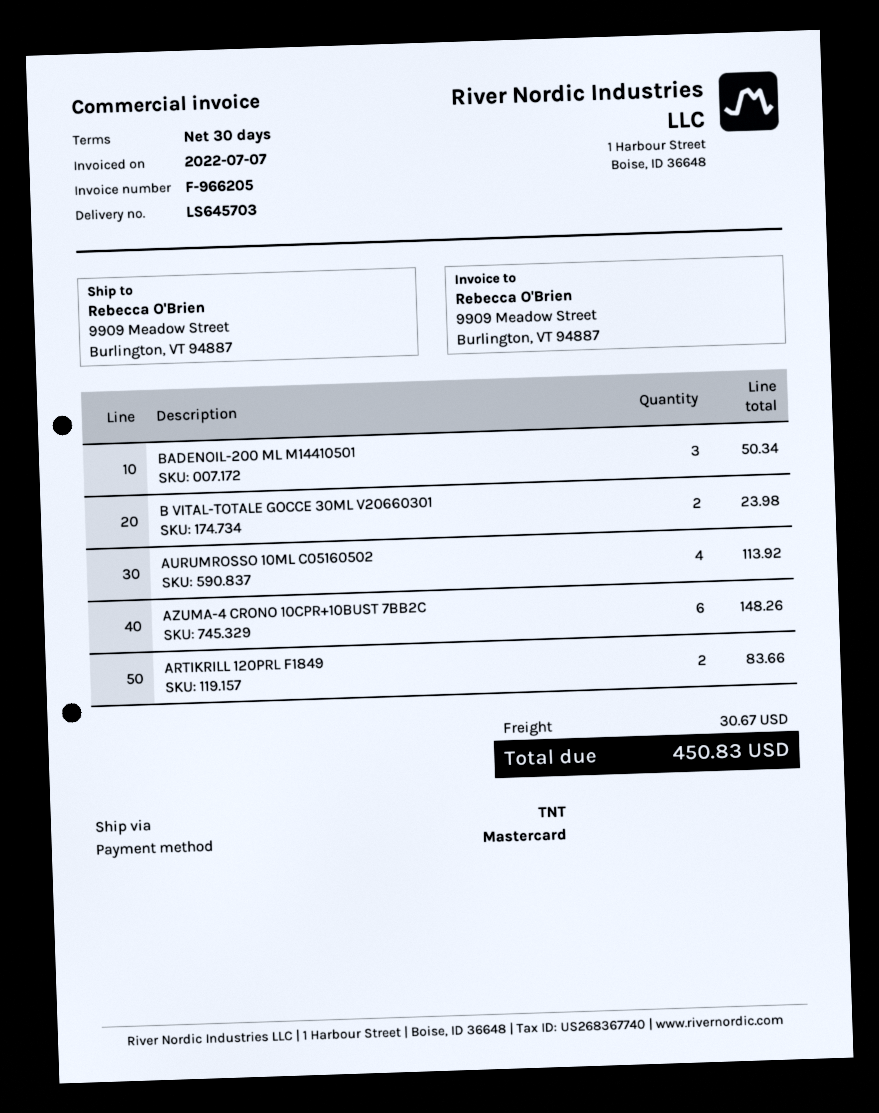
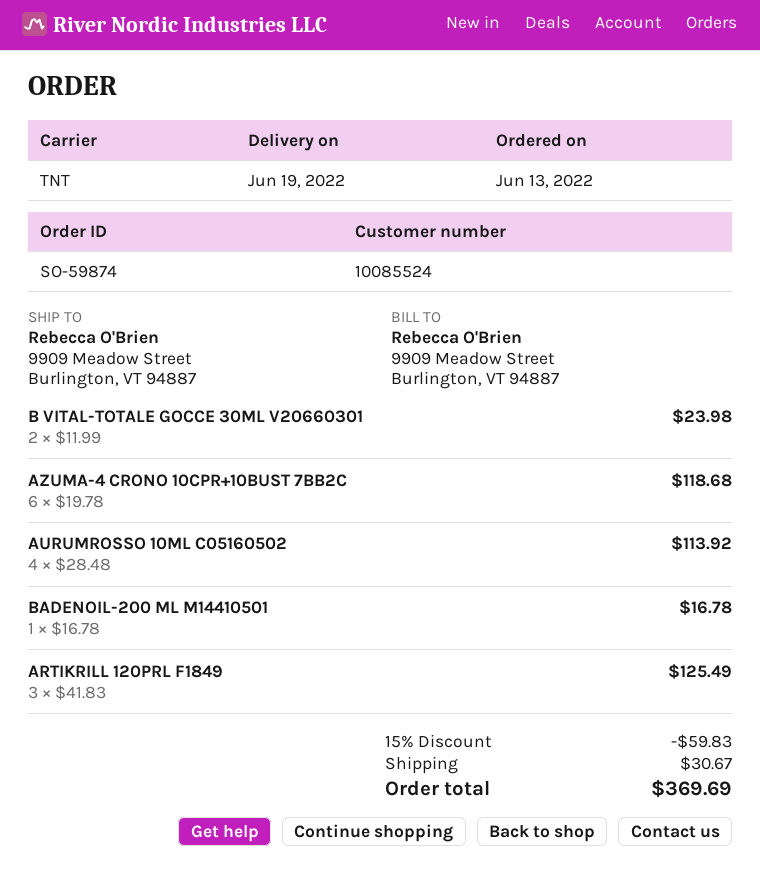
BADENOIL-200 ML M14410501: 3 for 50.34 -> 1 for 16.78
AZUMA-4 CRONO 10CPR+10BUST 7BB2C: 6 for 148.26 -> 6 for 118.68
ARTIKRILL 120PRL F1849: 2 for 83.66 -> 3 for 125.49
discount: none -> 15% = 59.83
total: 450.83 -> 369.69

